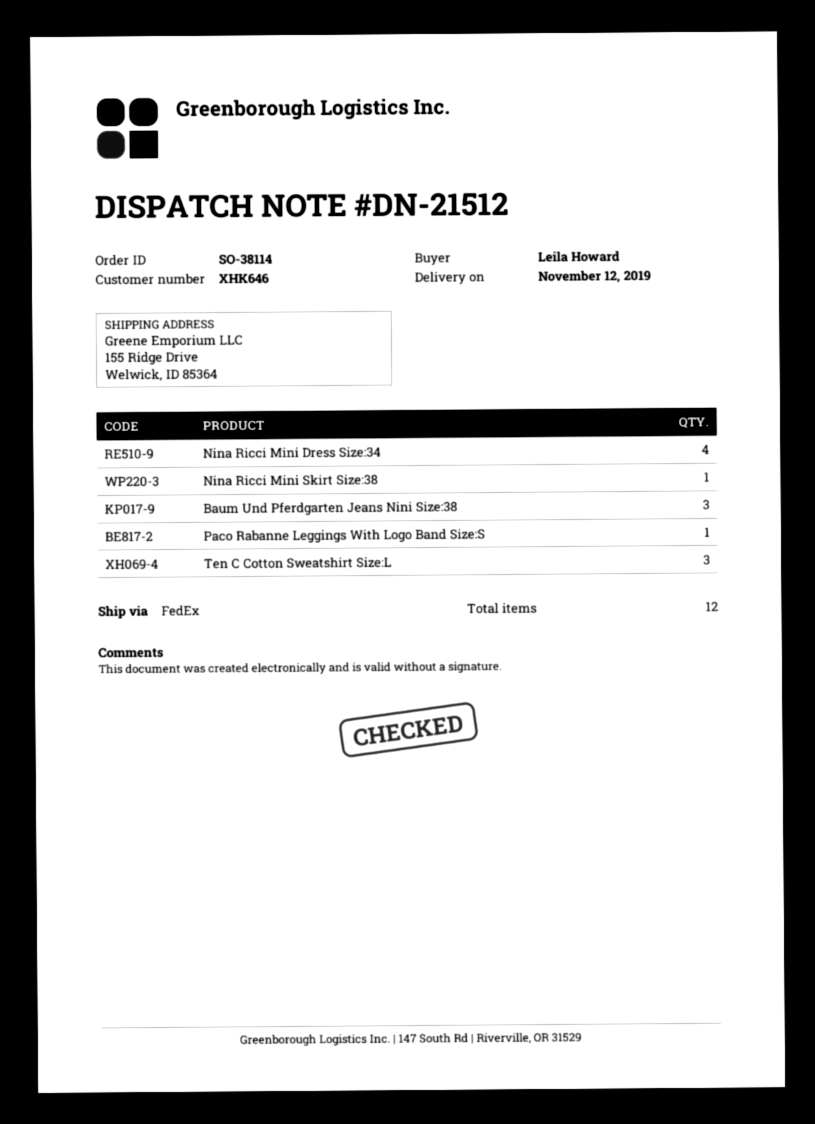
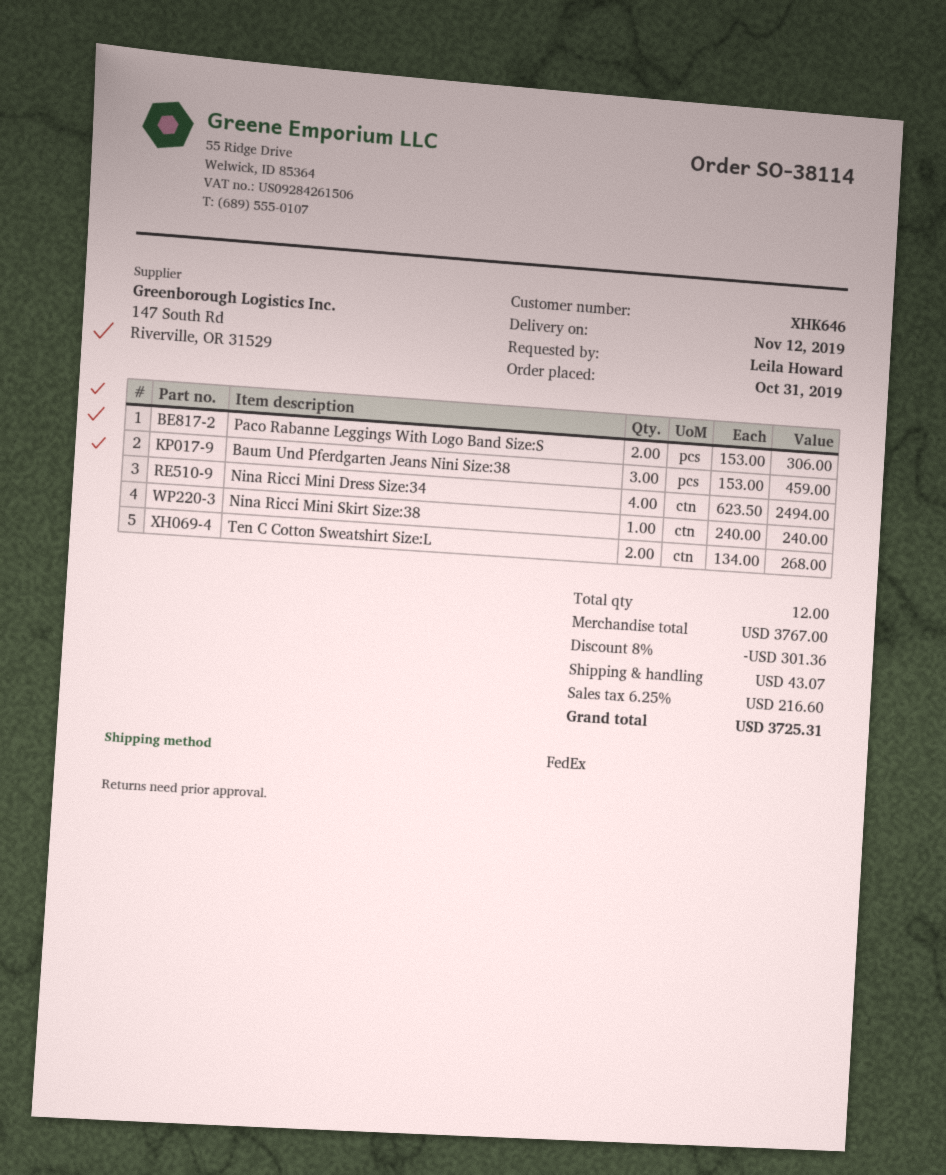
Paco Rabanne Leggings With Logo Band Size:S: 1 -> 2
Ten C Cotton Sweatshirt Size:L: 3 -> 2

